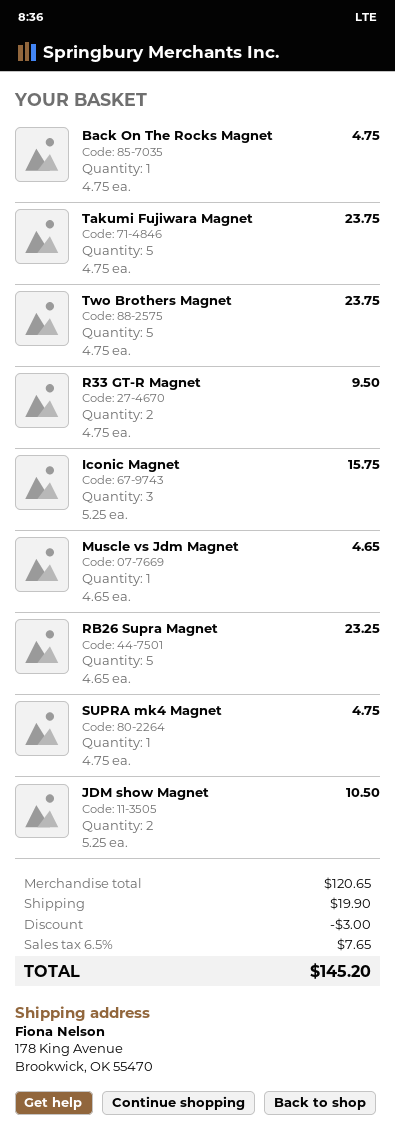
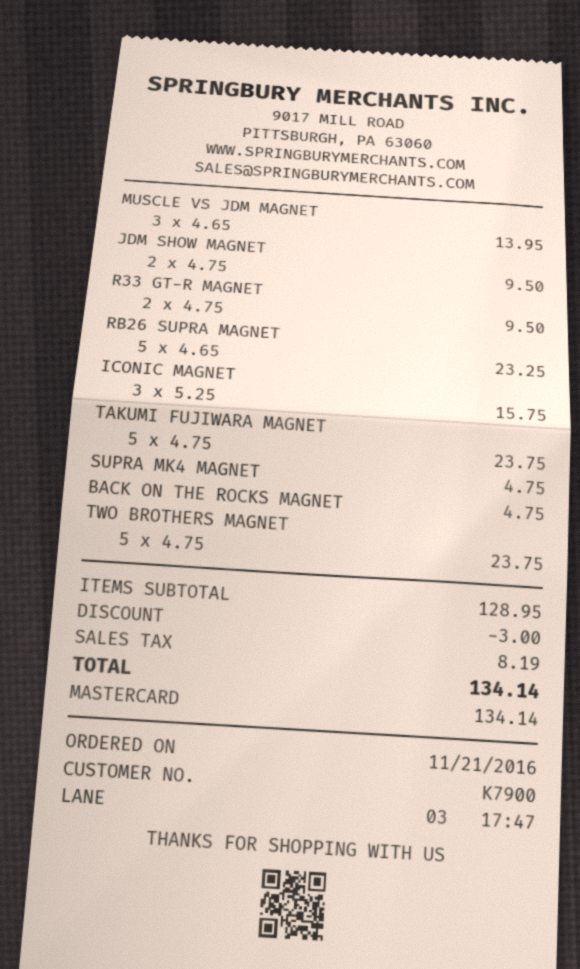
Muscle vs Jdm Magnet: 1 x 4.65 = 4.65 -> 3 x 4.65 = 13.95
JDM show Magnet: 2 x 5.25 = 10.50 -> 2 x 4.75 = 9.50
subtotal: 120.65 -> 128.95
shipping: 19.90 -> none
tax: 7.65 -> 8.19
total: 145.20 -> 134.14

